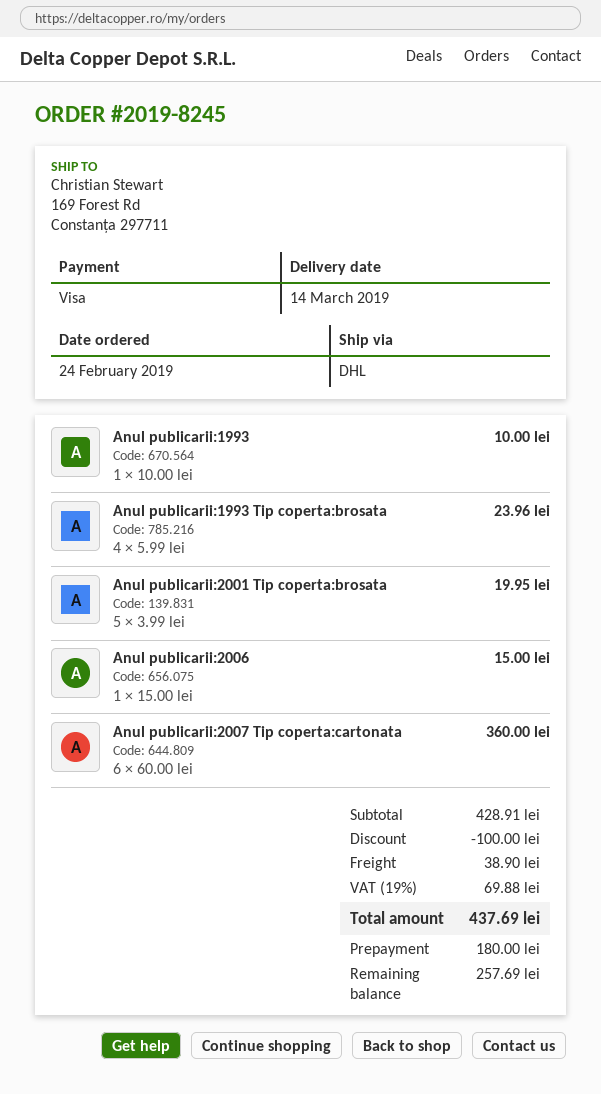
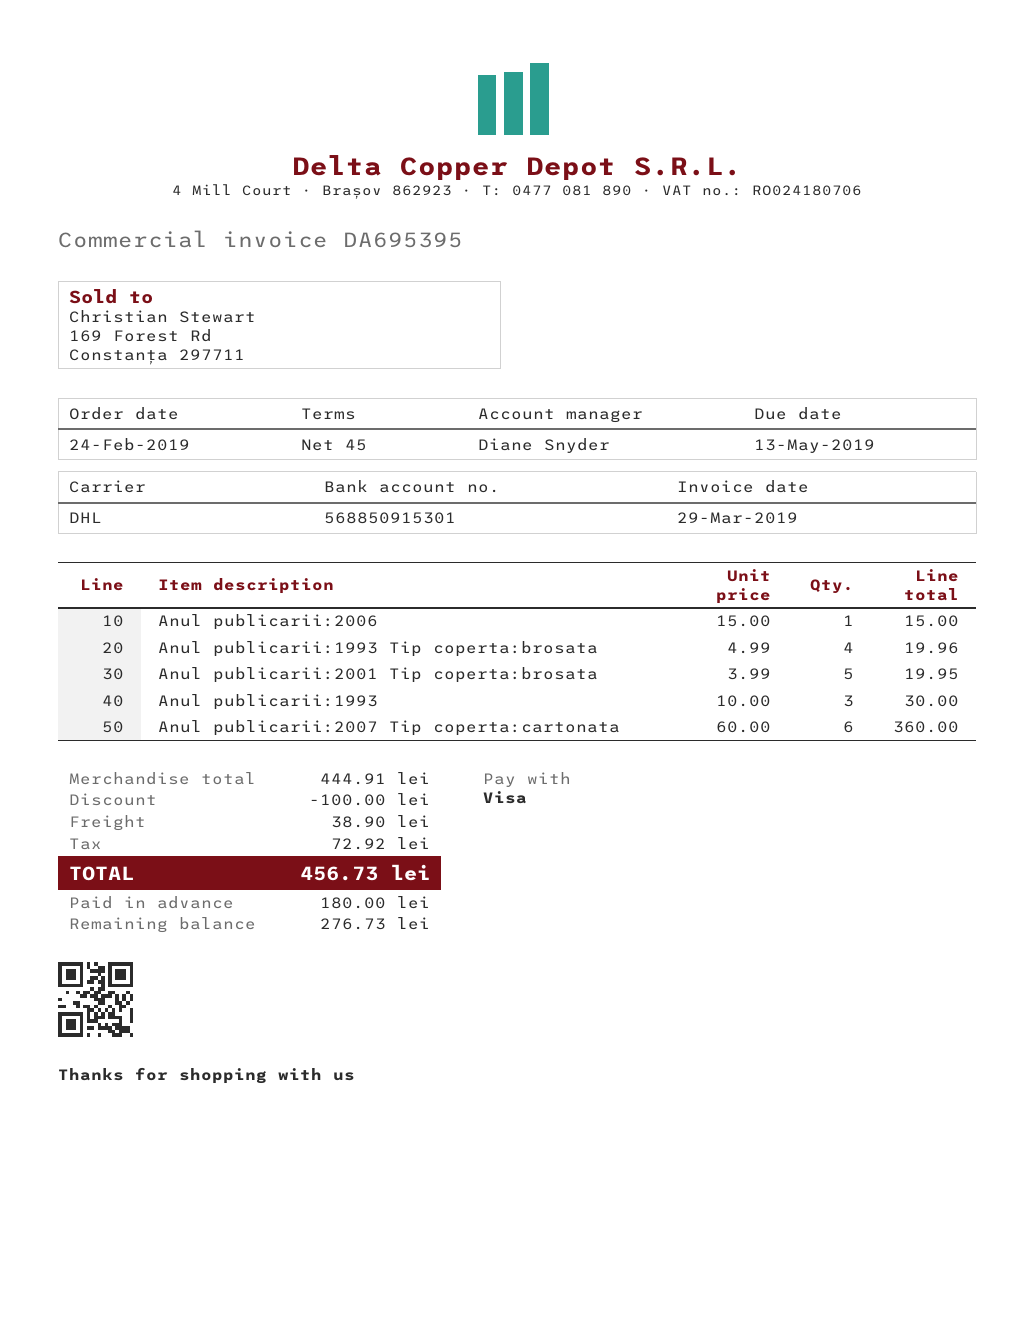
Anul publicarii:1993: 1 x 10.00 = 10.00 -> 3 x 10.00 = 30.00
Anul publicarii:1993 Tip coperta:brosata: 4 x 5.99 = 23.96 -> 4 x 4.99 = 19.96
subtotal: 428.91 -> 444.91
tax: 69.88 -> 72.92
total: 437.69 -> 456.73
balance: 257.69 -> 276.73

